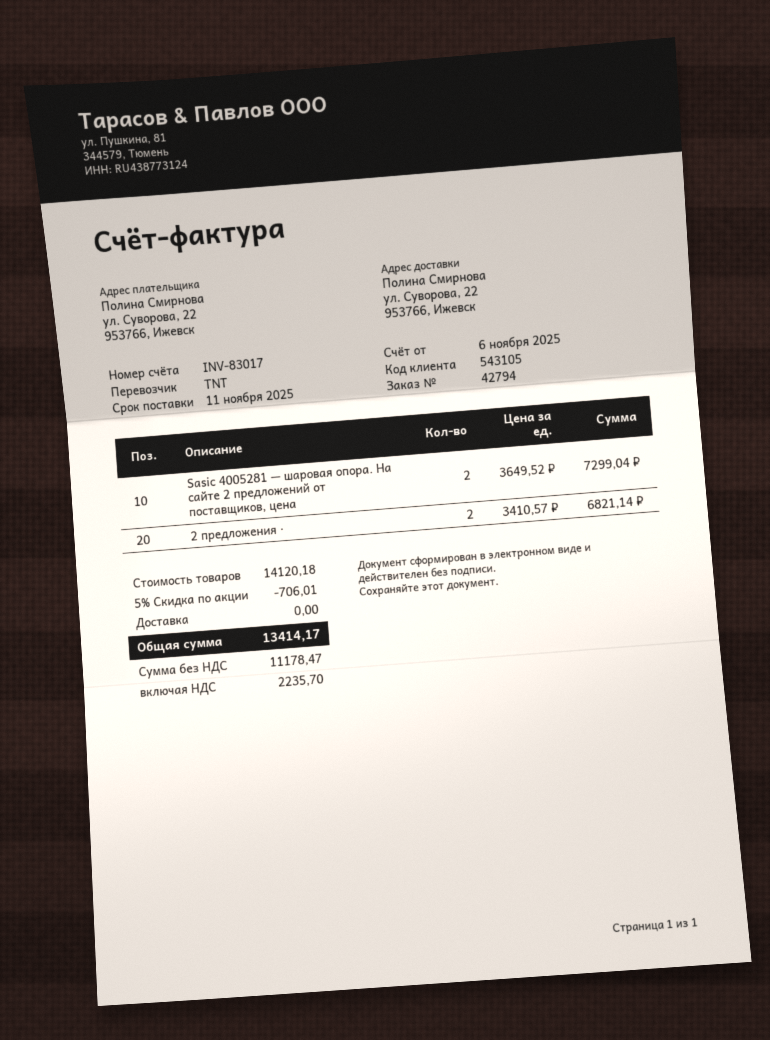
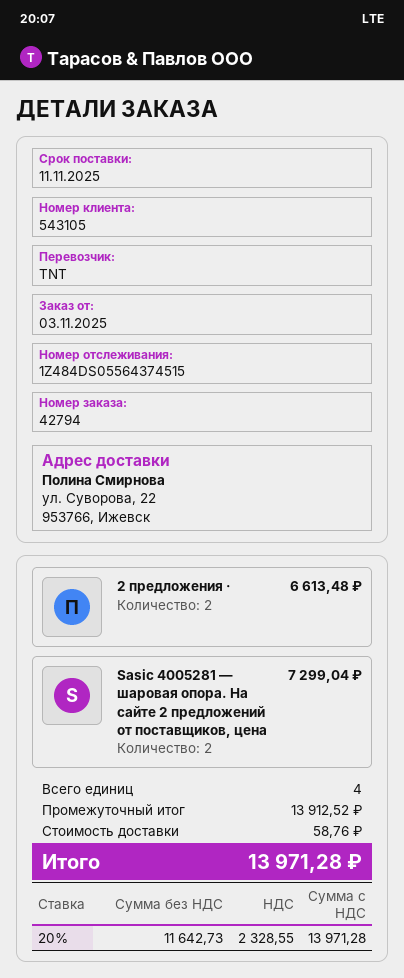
2 предложения ·: 2 for 6821.14 -> 2 for 6613.48
subtotal: 14120.18 -> 13912.52
discount: 5% = 706.01 -> none
shipping: 0.00 -> 58.76
net: 11178.47 -> 11642.73
tax: 2235.70 -> 2328.55
total: 13414.17 -> 13971.28

